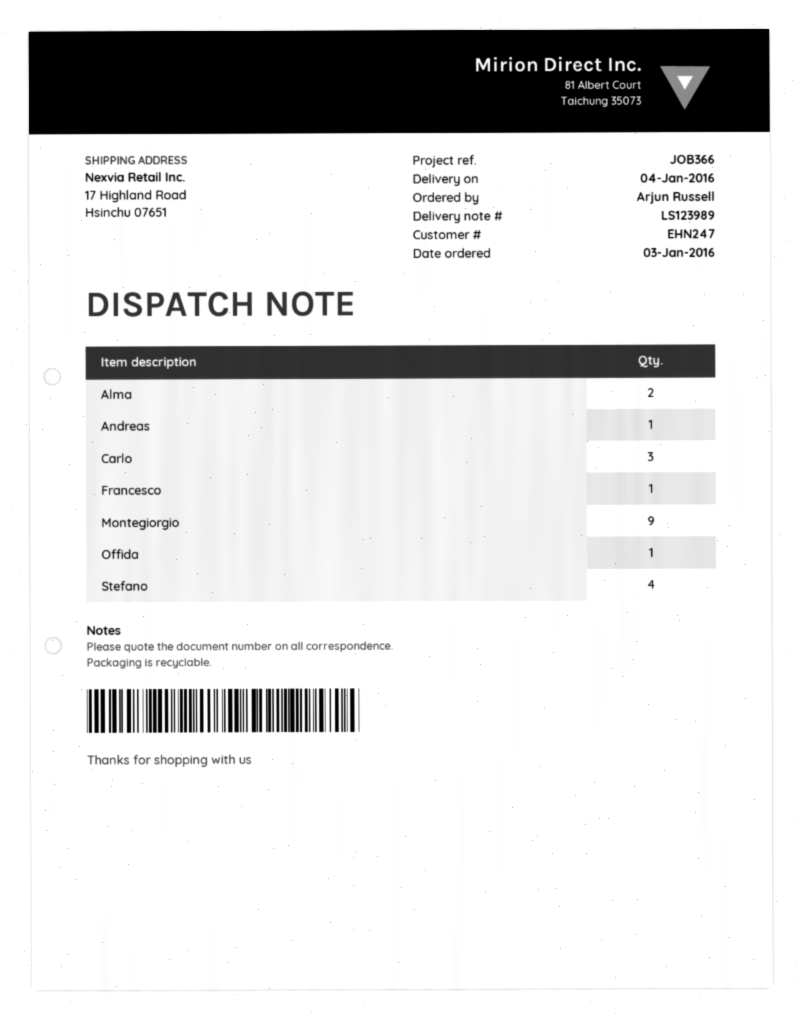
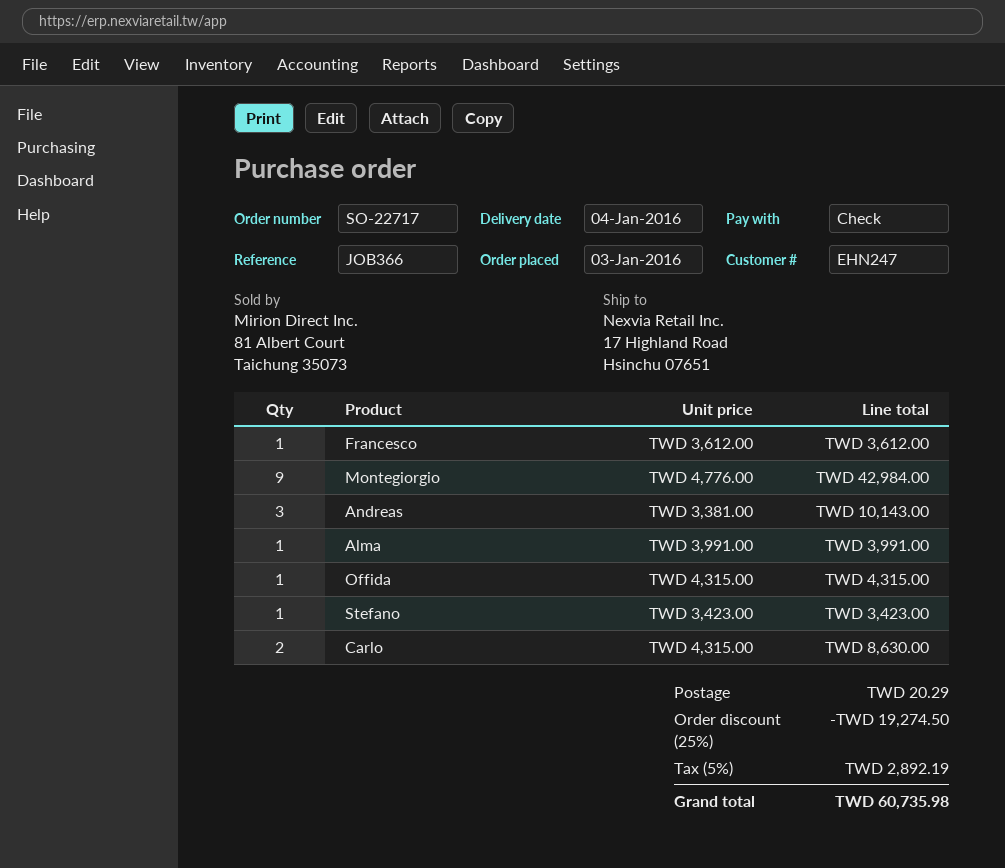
Alma: 2 -> 1
Andreas: 1 -> 3
Carlo: 3 -> 2
Stefano: 4 -> 1

